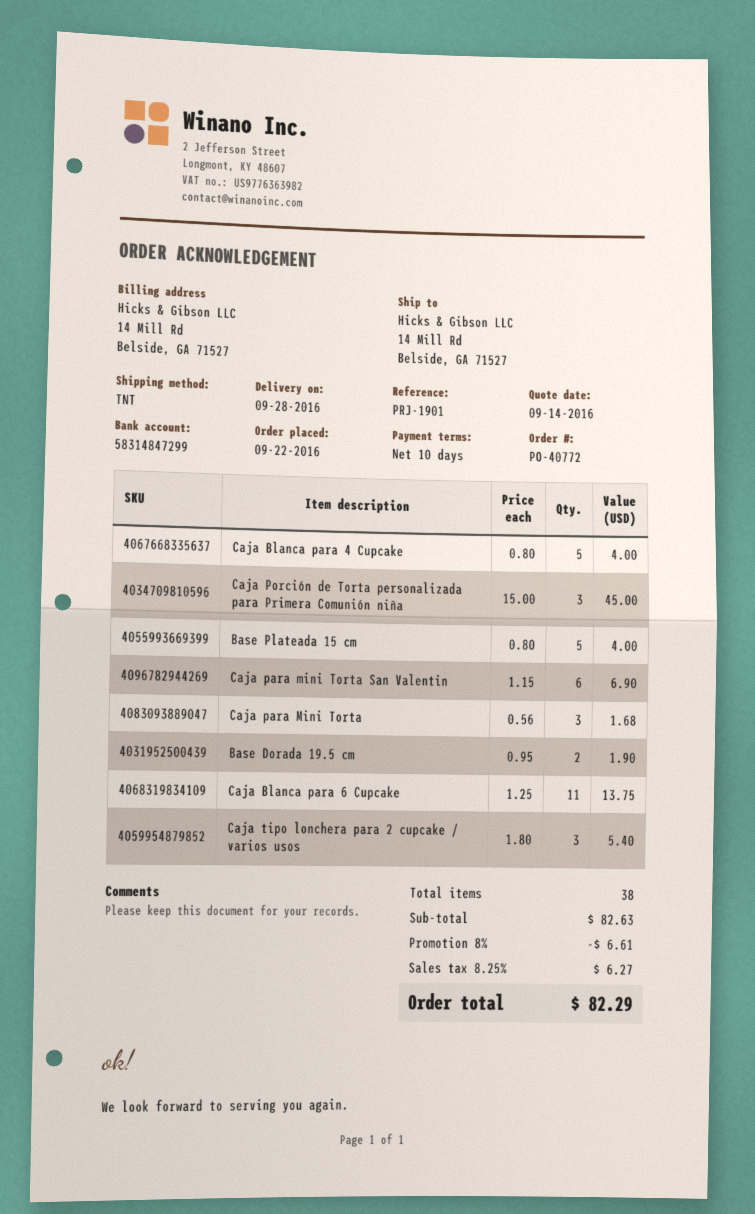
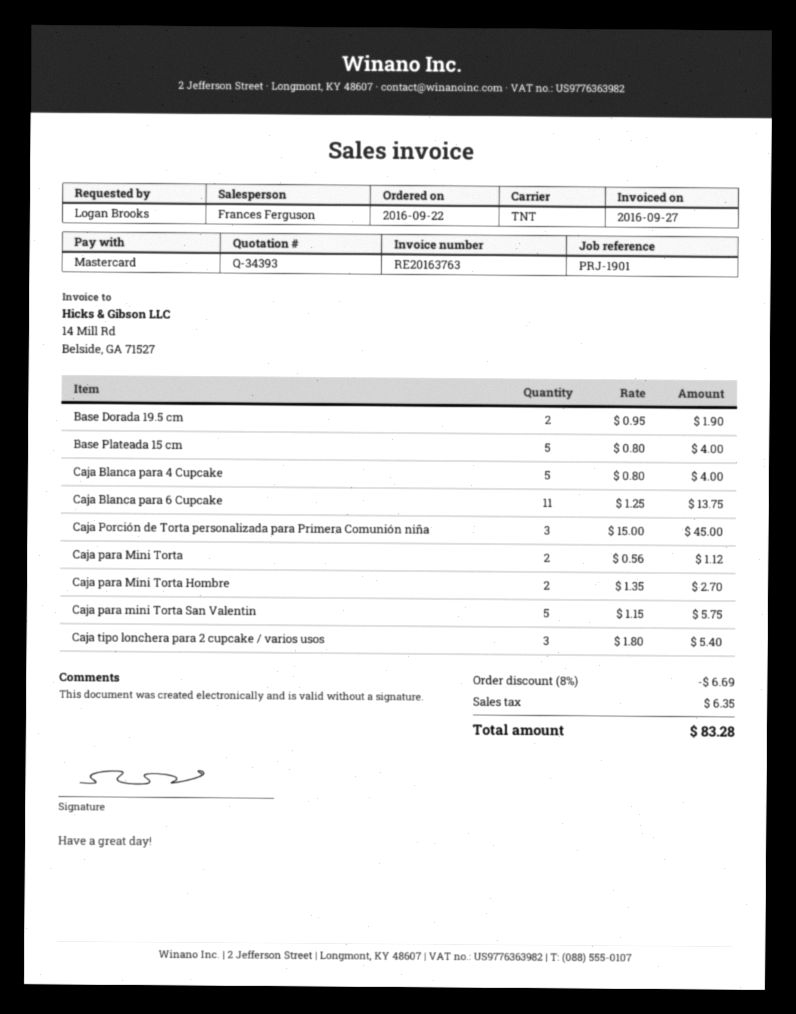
Caja para mini Torta San Valentin: 6 x 1.15 = 6.90 -> 5 x 1.15 = 5.75
Caja para Mini Torta: 3 x 0.56 = 1.68 -> 2 x 0.56 = 1.12
Caja para Mini Torta Hombre: none -> 2 x 1.35 = 2.70
discount: 8% = 6.61 -> 8% = 6.69
tax: 6.27 -> 6.35
total: 82.29 -> 83.28

